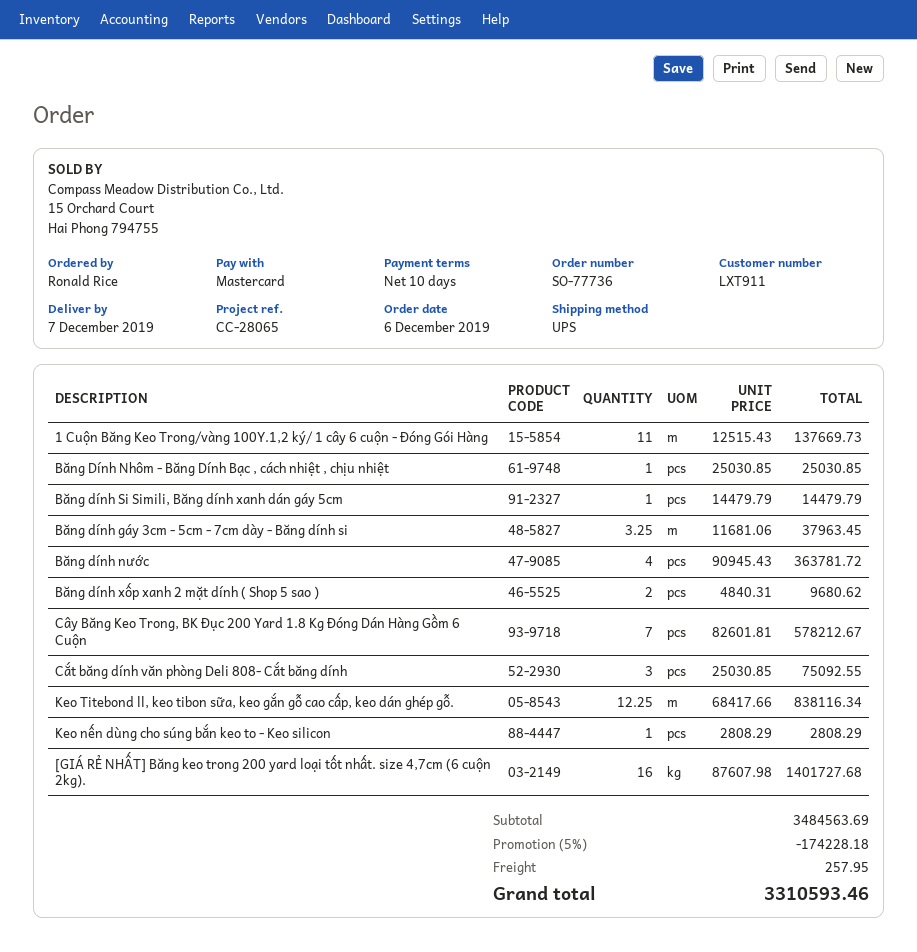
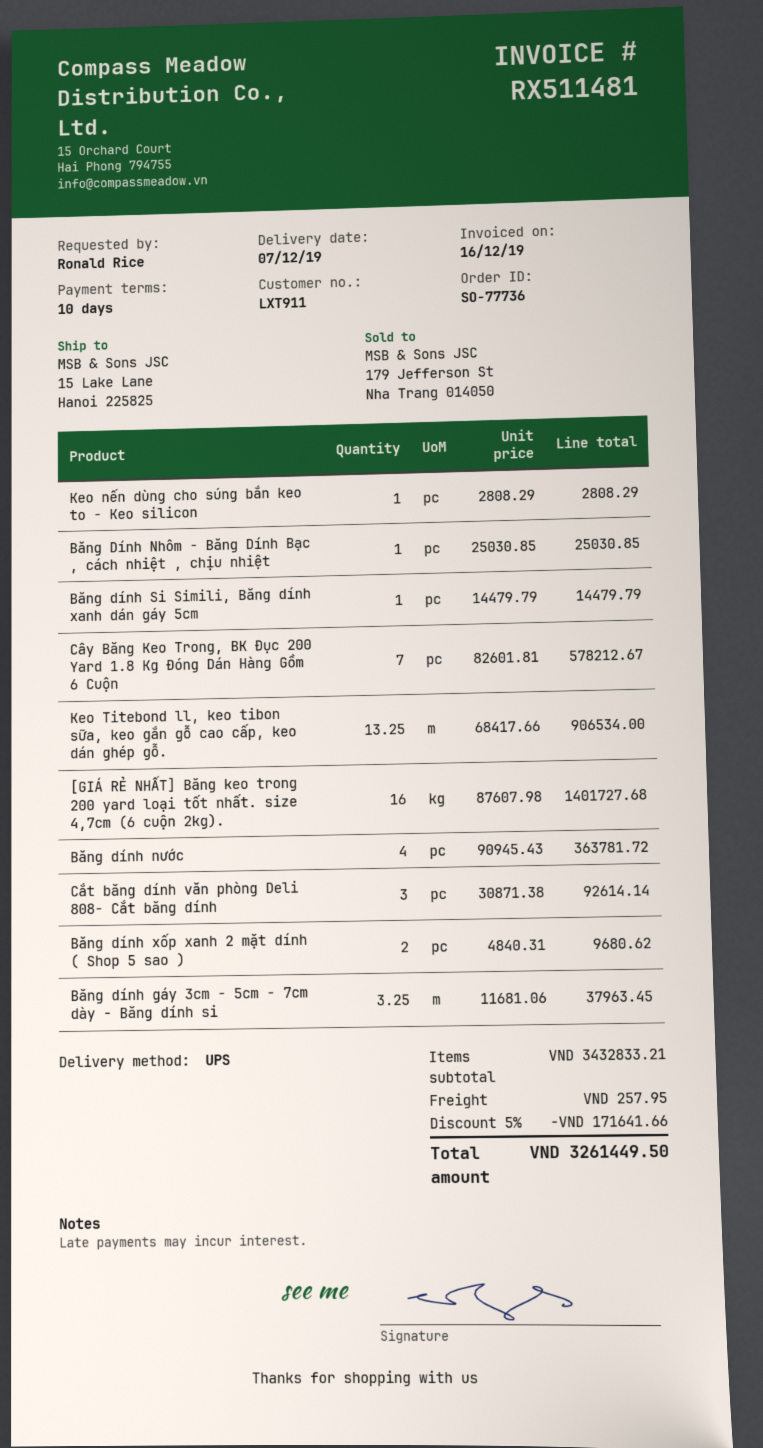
1 Cuộn Băng Keo Trong/vàng 100Y.1,2 ký/ 1 cây 6 cuộn - Đóng Gói Hàng: 11 x 12515.43 = 137669.73 -> none
Cắt băng dính văn phòng Deli 808- Cắt băng dính: 3 x 25030.85 = 75092.55 -> 3 x 30871.38 = 92614.14
Keo Titebond ll, keo tibon sữa, keo gắn gỗ cao cấp, keo dán ghép gỗ.: 12.25 x 68417.66 = 838116.34 -> 13.25 x 68417.66 = 906534.00
subtotal: 3484563.69 -> 3432833.21
discount: 5% = 174228.18 -> 5% = 171641.66
total: 3310593.46 -> 3261449.50

